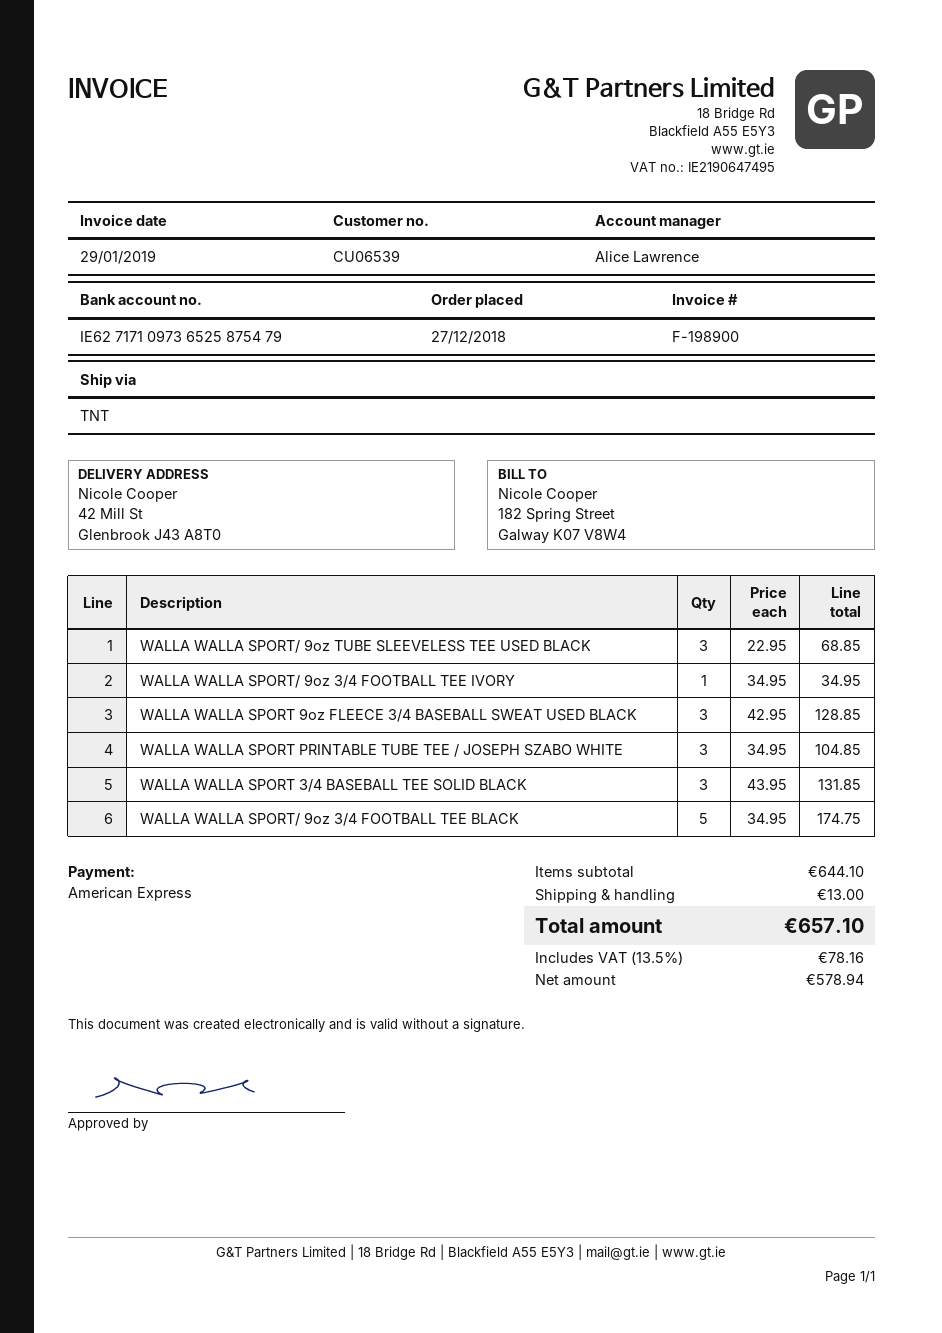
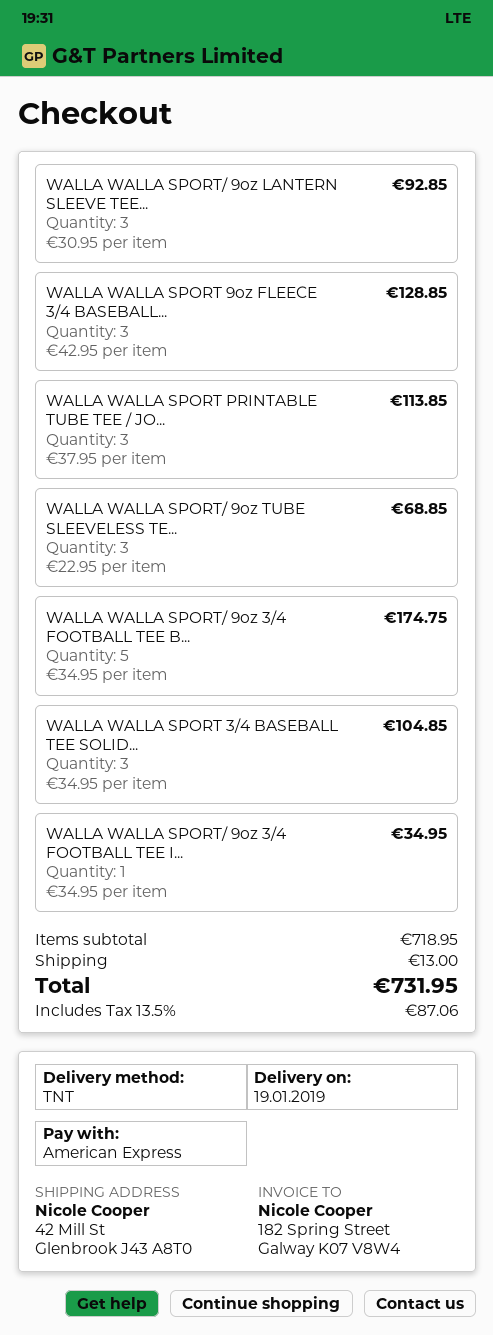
WALLA WALLA SPORT PRINTABLE TUBE TEE / JOSEPH SZABO WHITE: 3 x 34.95 = 104.85 -> 3 x 37.95 = 113.85
WALLA WALLA SPORT 3/4 BASEBALL TEE SOLID BLACK: 3 x 43.95 = 131.85 -> 3 x 34.95 = 104.85
WALLA WALLA SPORT/ 9oz LANTERN SLEEVE TEE...: none -> 3 x 30.95 = 92.85
subtotal: 644.10 -> 718.95
tax: 13.5% = 78.16 -> 13.5% = 87.06
total: 657.10 -> 731.95

